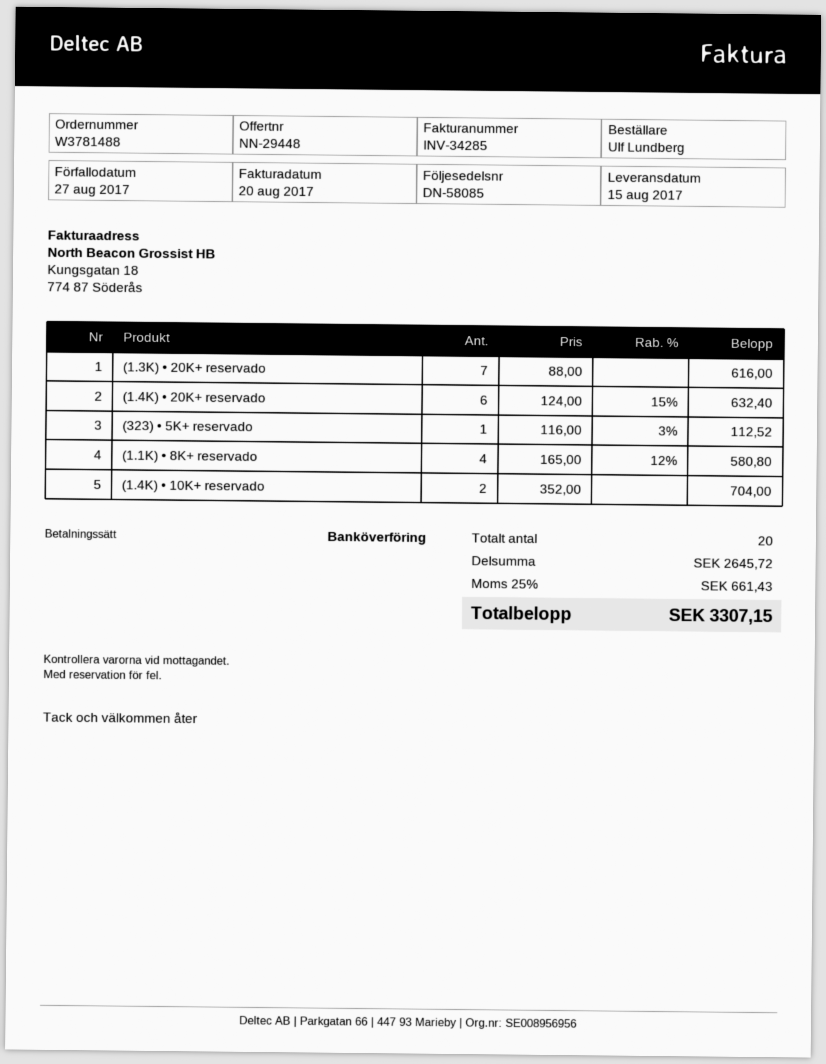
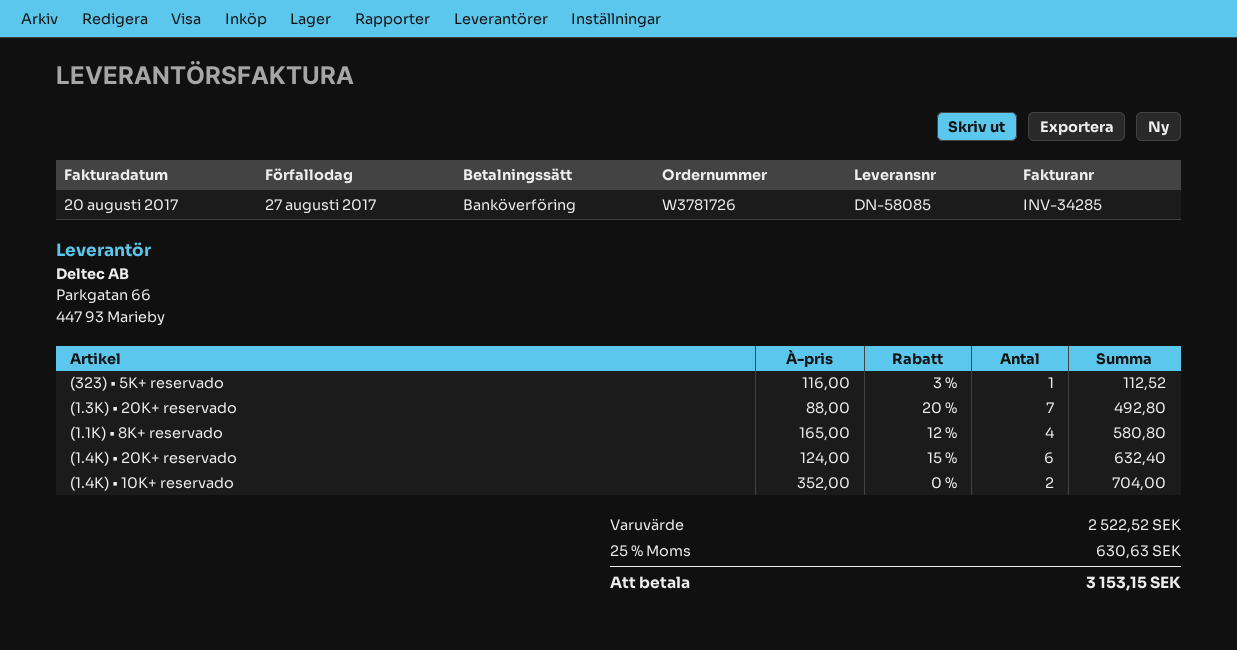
order number: W3781488 -> W3781726
(1.3K) • 20K+ reservado: 7 x 88.00 = 616.00 -> 7 x 88.00 - 20% = 492.80
subtotal: 2645.72 -> 2522.52
tax: 25% = 661.43 -> 25% = 630.63
total: 3307.15 -> 3153.15

